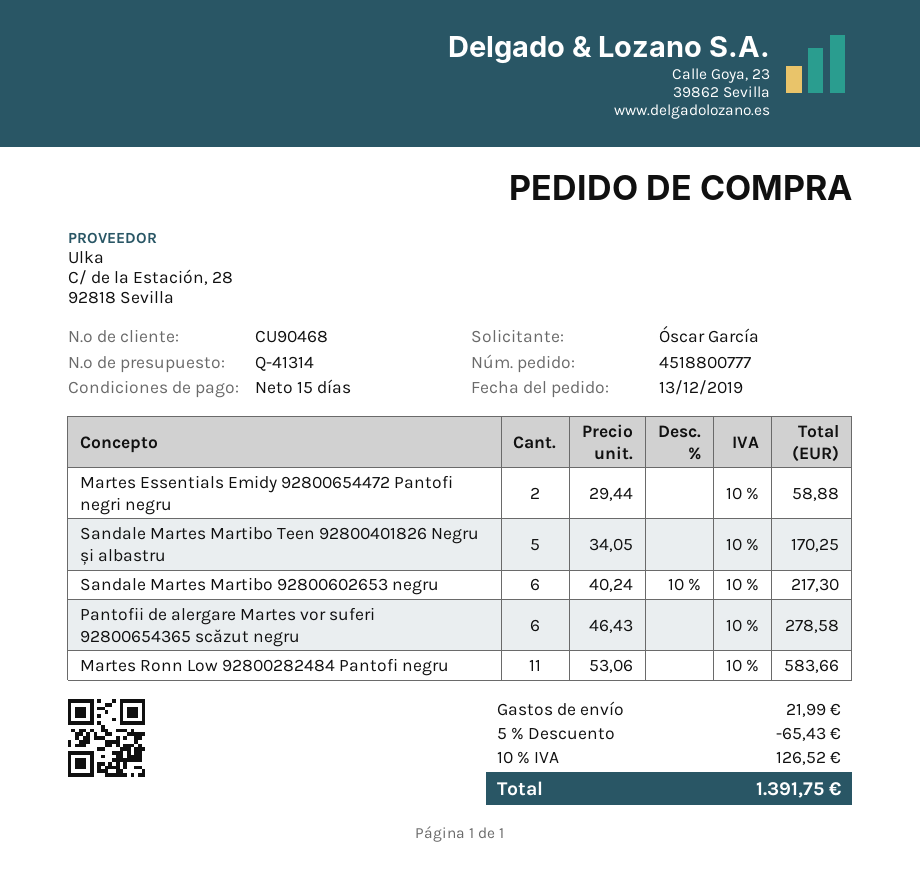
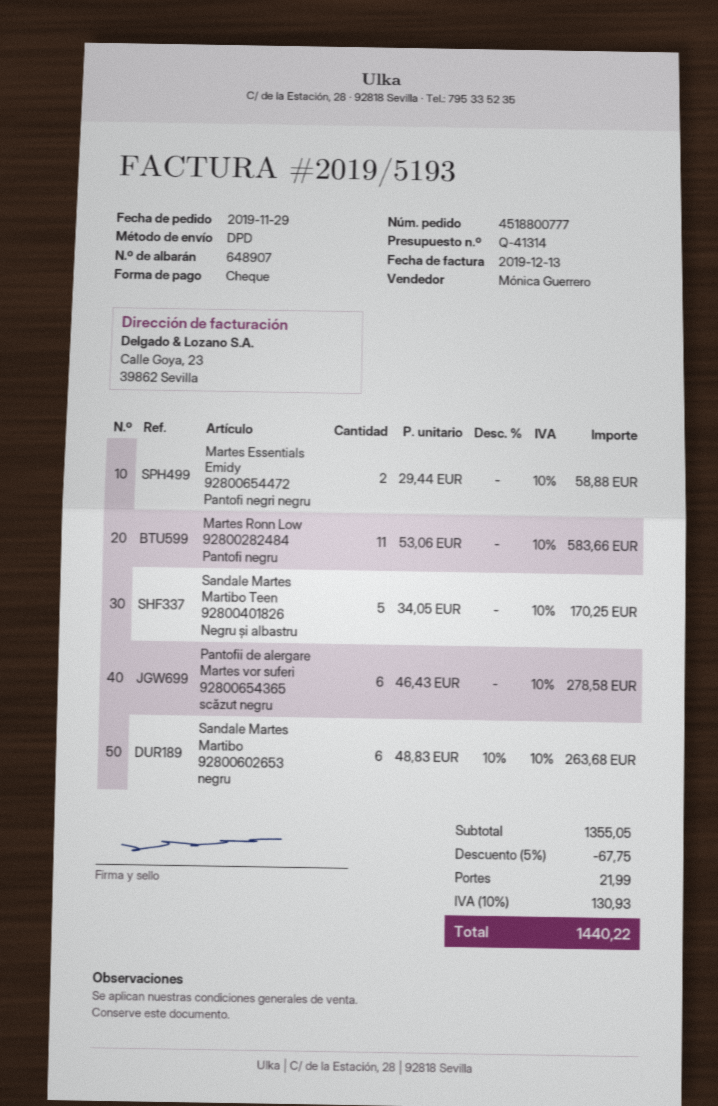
order date: 2019-12-13 -> 2019-11-29
Sandale Martes Martibo 92800602653 negru: 6 x 40.24 - 10% = 217.30 -> 6 x 48.83 - 10% = 263.68
discount: 5% = 65.43 -> 5% = 67.75
tax: 10% = 126.52 -> 10% = 130.93
total: 1391.75 -> 1440.22

